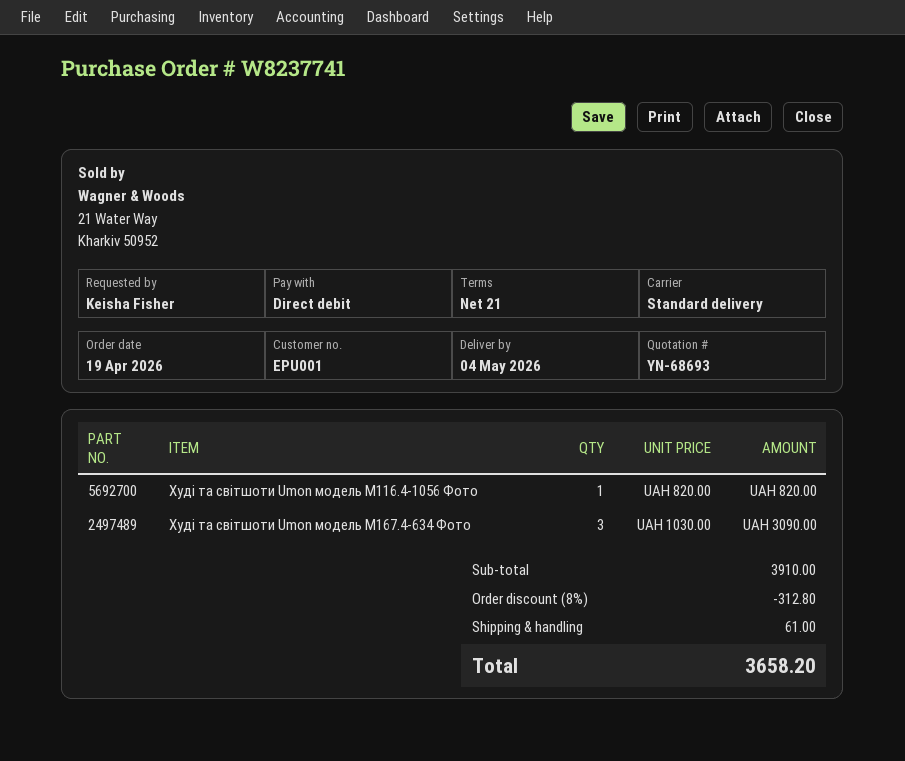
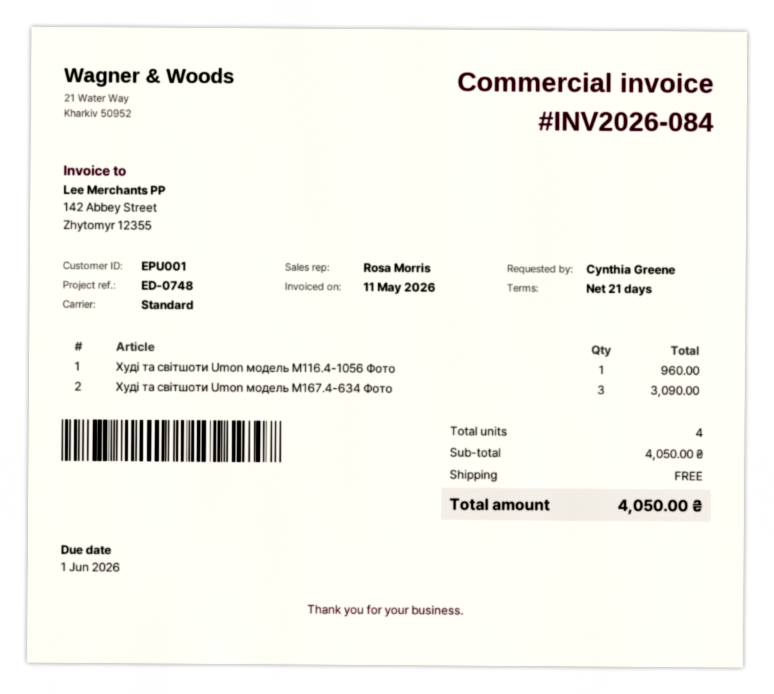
ordered by: Keisha Fisher -> Cynthia Greene
Худі та світшоти Umon модель M116.4-1056 Фото: 1 for 820.00 -> 1 for 960.00
subtotal: 3910.00 -> 4050.00
discount: 8% = 312.80 -> none
shipping: 61.00 -> 0.00
total: 3658.20 -> 4050.00

